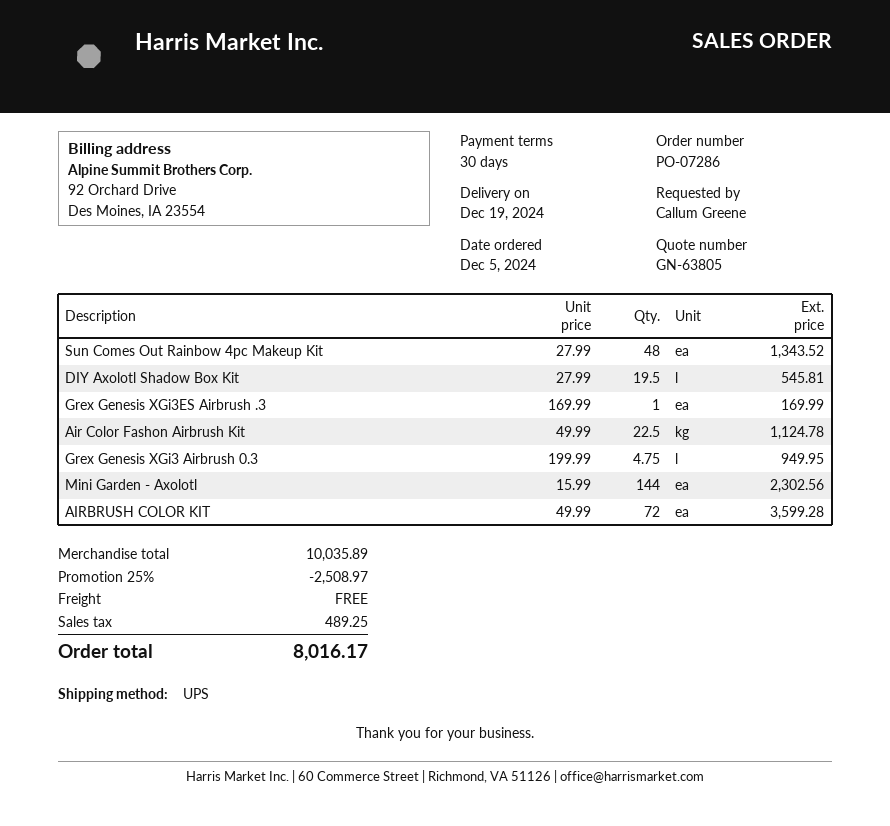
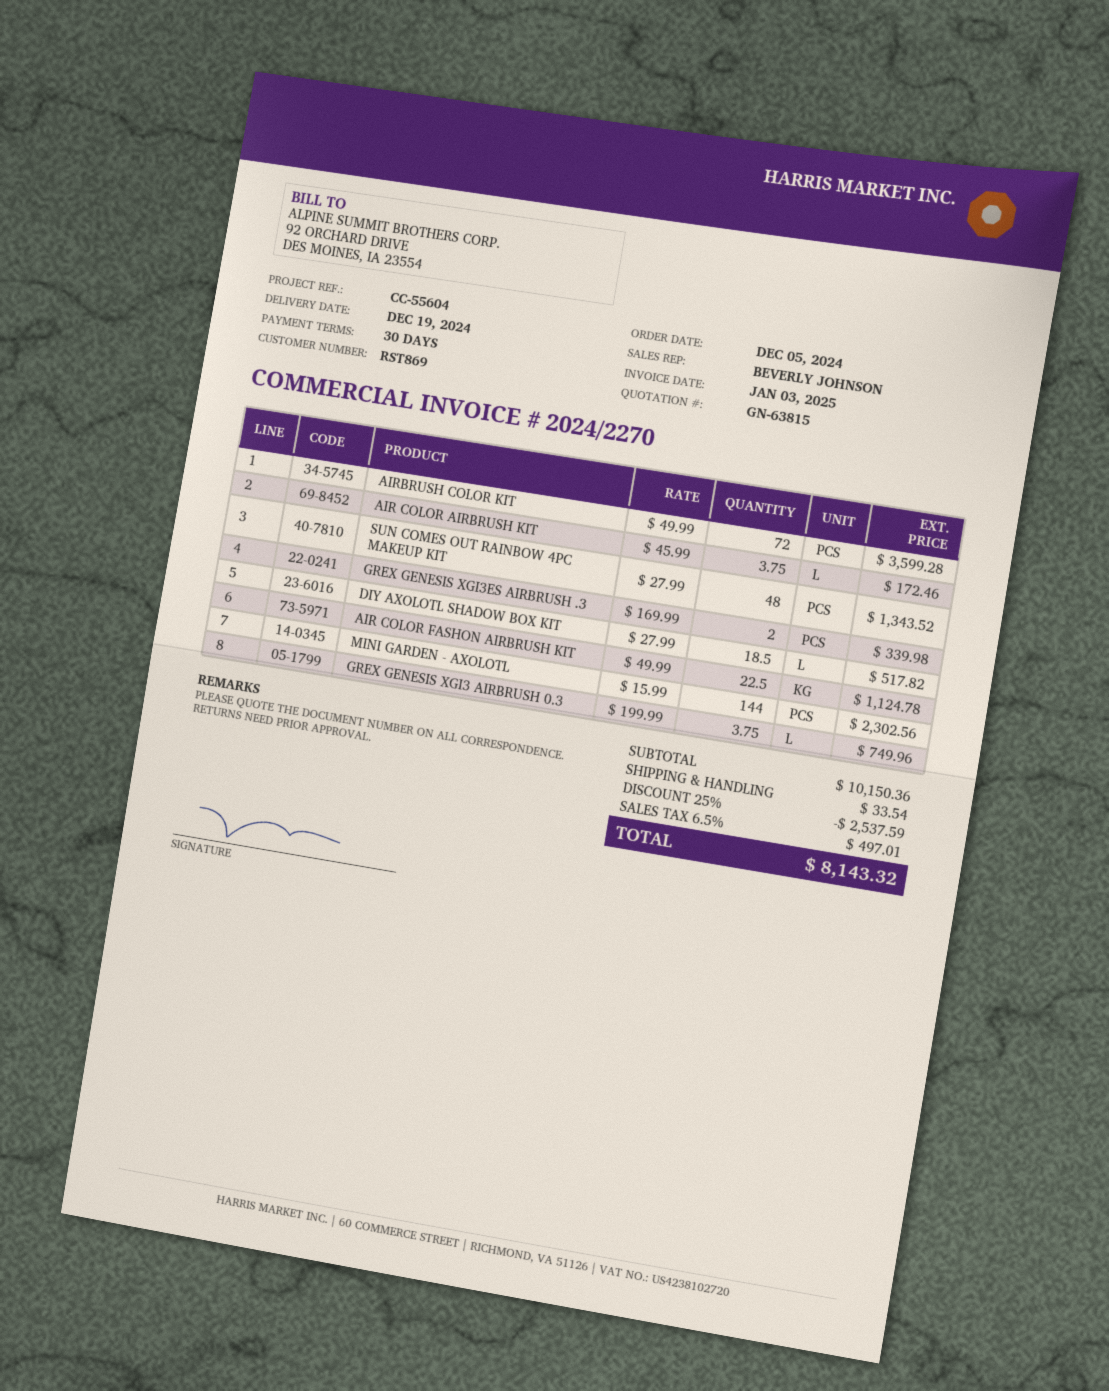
quote number: GN-63805 -> GN-63815
DIY Axolotl Shadow Box Kit: 19.5 x 27.99 = 545.81 -> 18.5 x 27.99 = 517.82
Grex Genesis XGi3ES Airbrush .3: 1 x 169.99 = 169.99 -> 2 x 169.99 = 339.98
Grex Genesis XGi3 Airbrush 0.3: 4.75 x 199.99 = 949.95 -> 3.75 x 199.99 = 749.96
AIR COLOR AIRBRUSH KIT: none -> 3.75 x 45.99 = 172.46
subtotal: 10035.89 -> 10150.36
discount: 25% = 2508.97 -> 25% = 2537.59
shipping: 0.00 -> 33.54
tax: 489.25 -> 497.01
total: 8016.17 -> 8143.32

